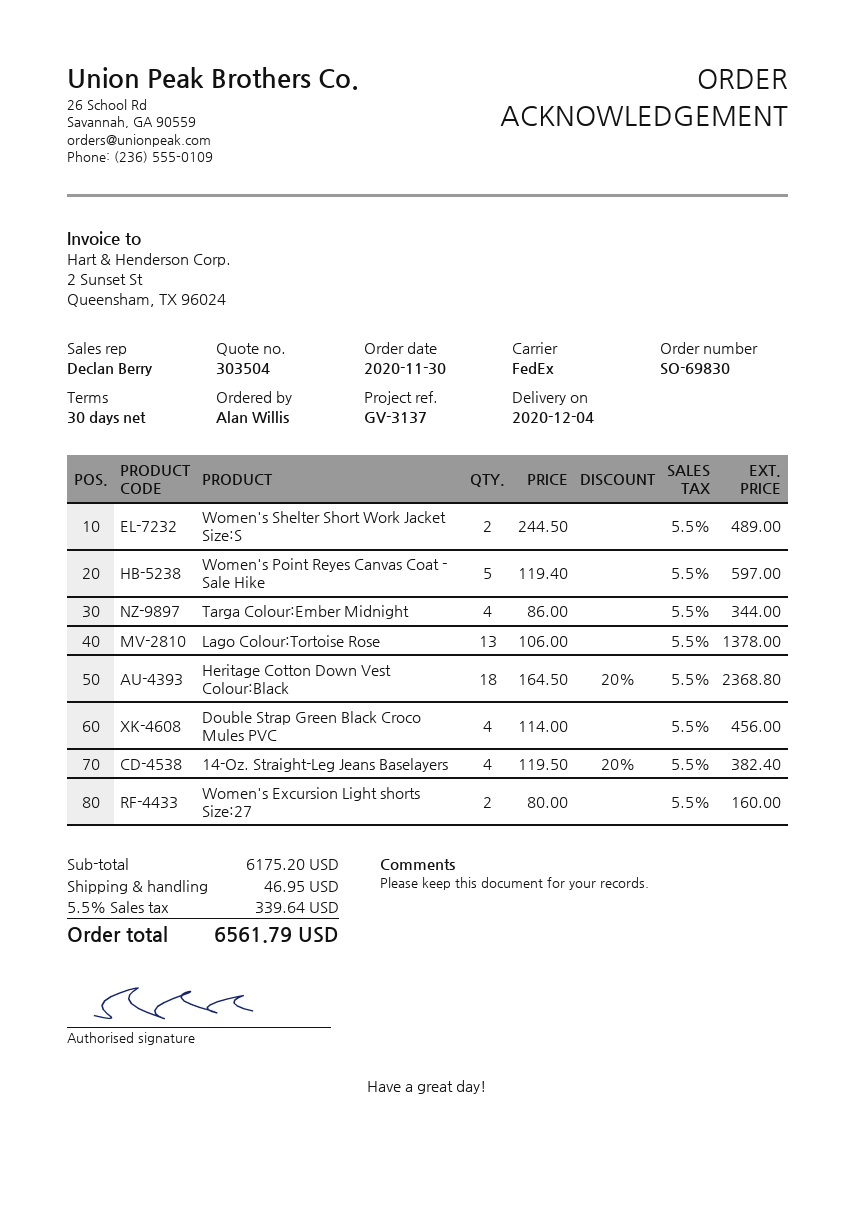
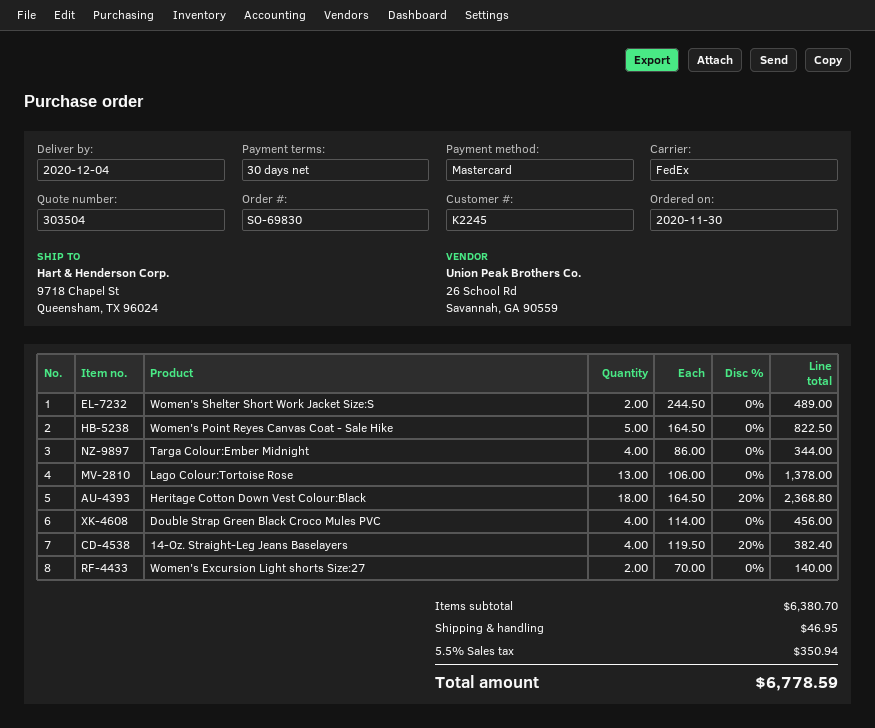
Women's Point Reyes Canvas Coat - Sale Hike: 5 x 119.40 = 597.00 -> 5 x 164.50 = 822.50
Women's Excursion Light shorts Size:27: 2 x 80.00 = 160.00 -> 2 x 70.00 = 140.00
subtotal: 6175.20 -> 6380.70
tax: 5.5% = 339.64 -> 5.5% = 350.94
total: 6561.79 -> 6778.59

